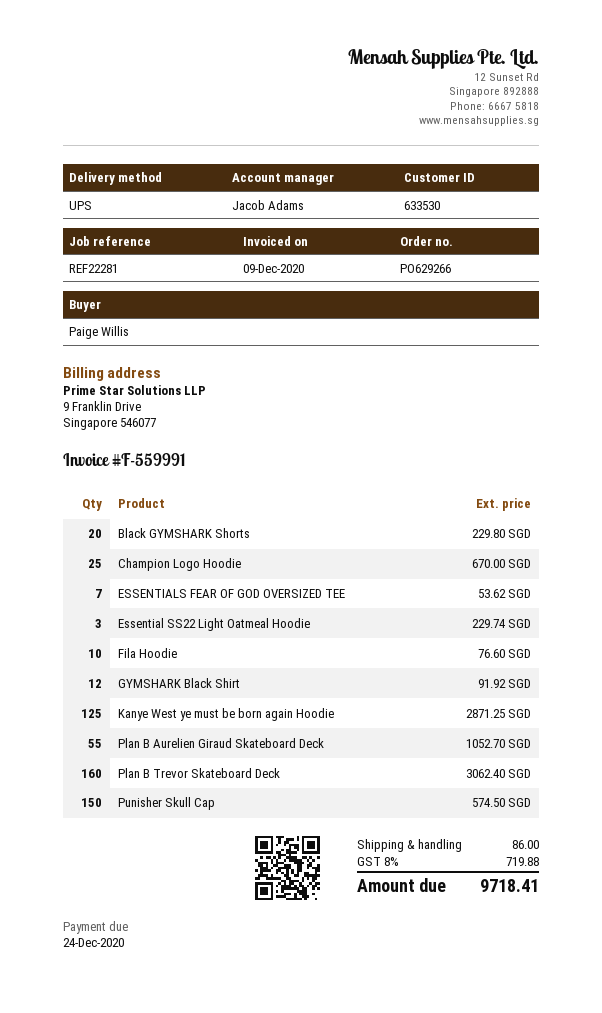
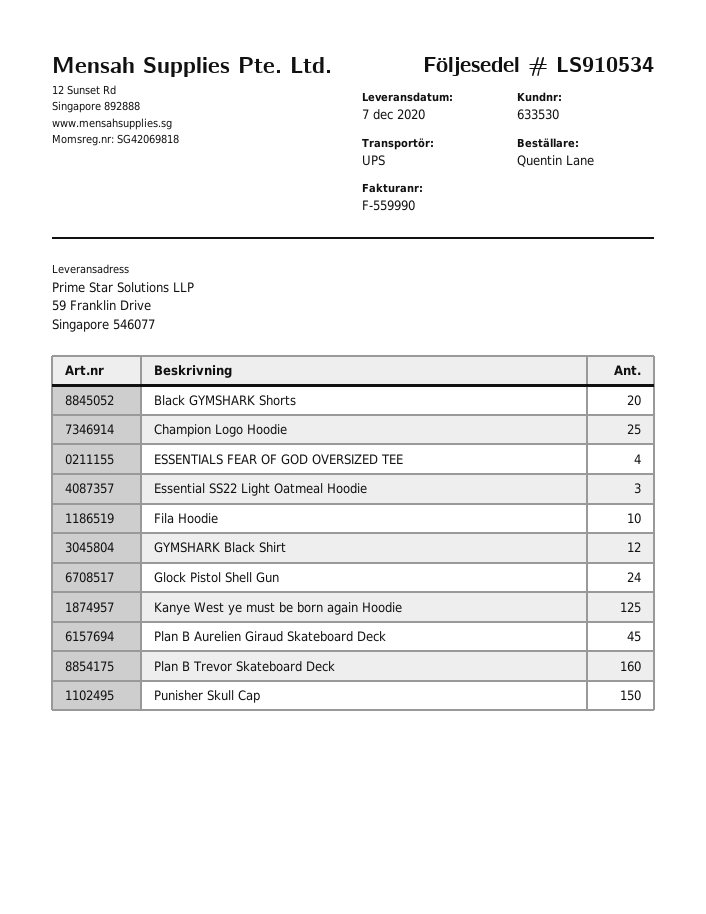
invoice number: F-559991 -> F-559990
ordered by: Paige Willis -> Quentin Lane
ESSENTIALS FEAR OF GOD OVERSIZED TEE: 7 -> 4
Plan B Aurelien Giraud Skateboard Deck: 55 -> 45
Glock Pistol Shell Gun: none -> 24

